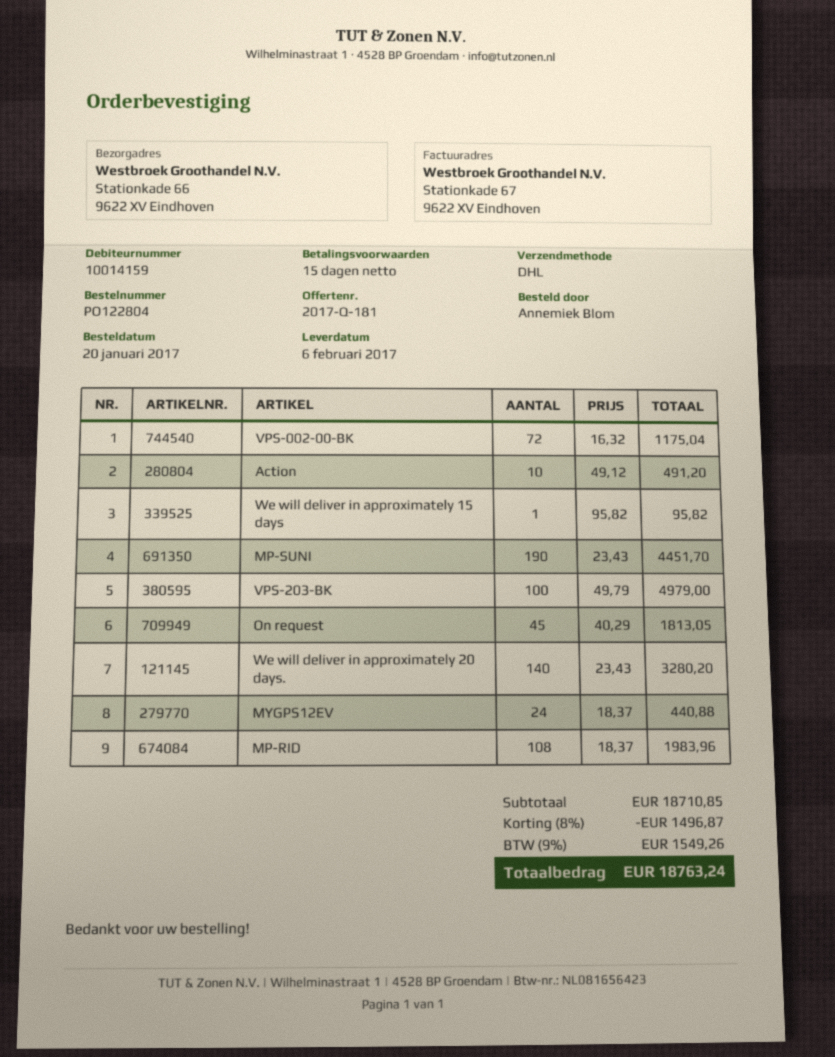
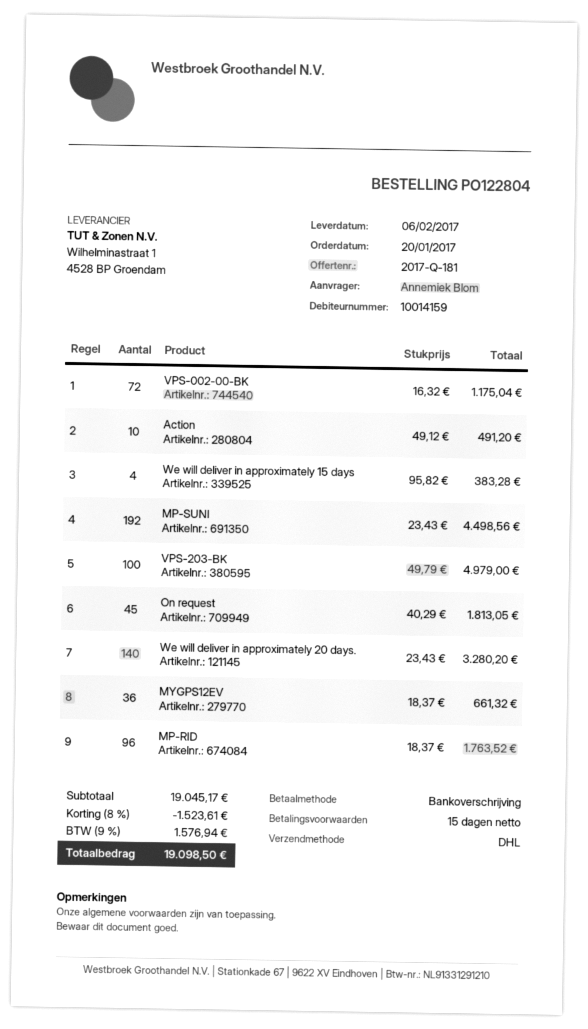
We will deliver in approximately 15 days: 1 x 95.82 = 95.82 -> 4 x 95.82 = 383.28
MP-SUNI: 190 x 23.43 = 4451.70 -> 192 x 23.43 = 4498.56
MYGPS12EV: 24 x 18.37 = 440.88 -> 36 x 18.37 = 661.32
MP-RID: 108 x 18.37 = 1983.96 -> 96 x 18.37 = 1763.52
subtotal: 18710.85 -> 19045.17
discount: 8% = 1496.87 -> 8% = 1523.61
tax: 9% = 1549.26 -> 9% = 1576.94
total: 18763.24 -> 19098.50

